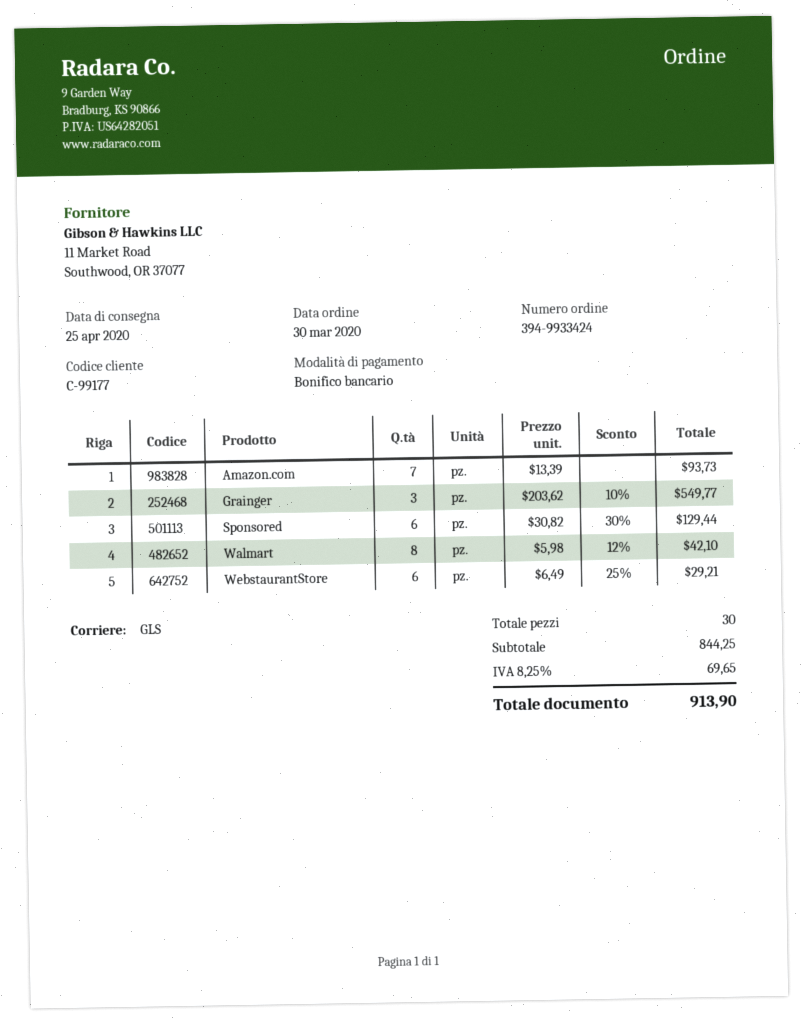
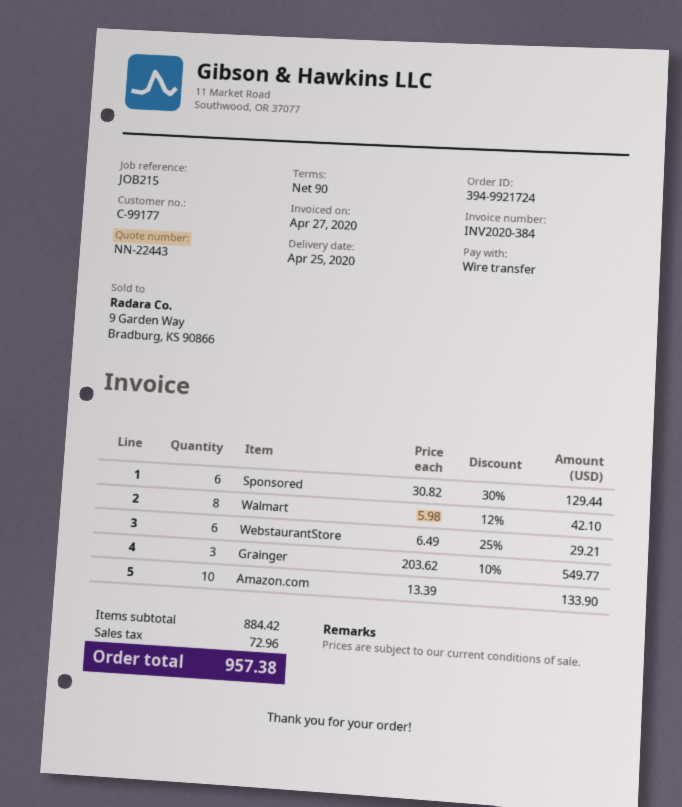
order number: 394-9933424 -> 394-9921724
Amazon.com: 7 x 13.39 = 93.73 -> 10 x 13.39 = 133.90
subtotal: 844.25 -> 884.42
tax: 69.65 -> 72.96
total: 913.90 -> 957.38

